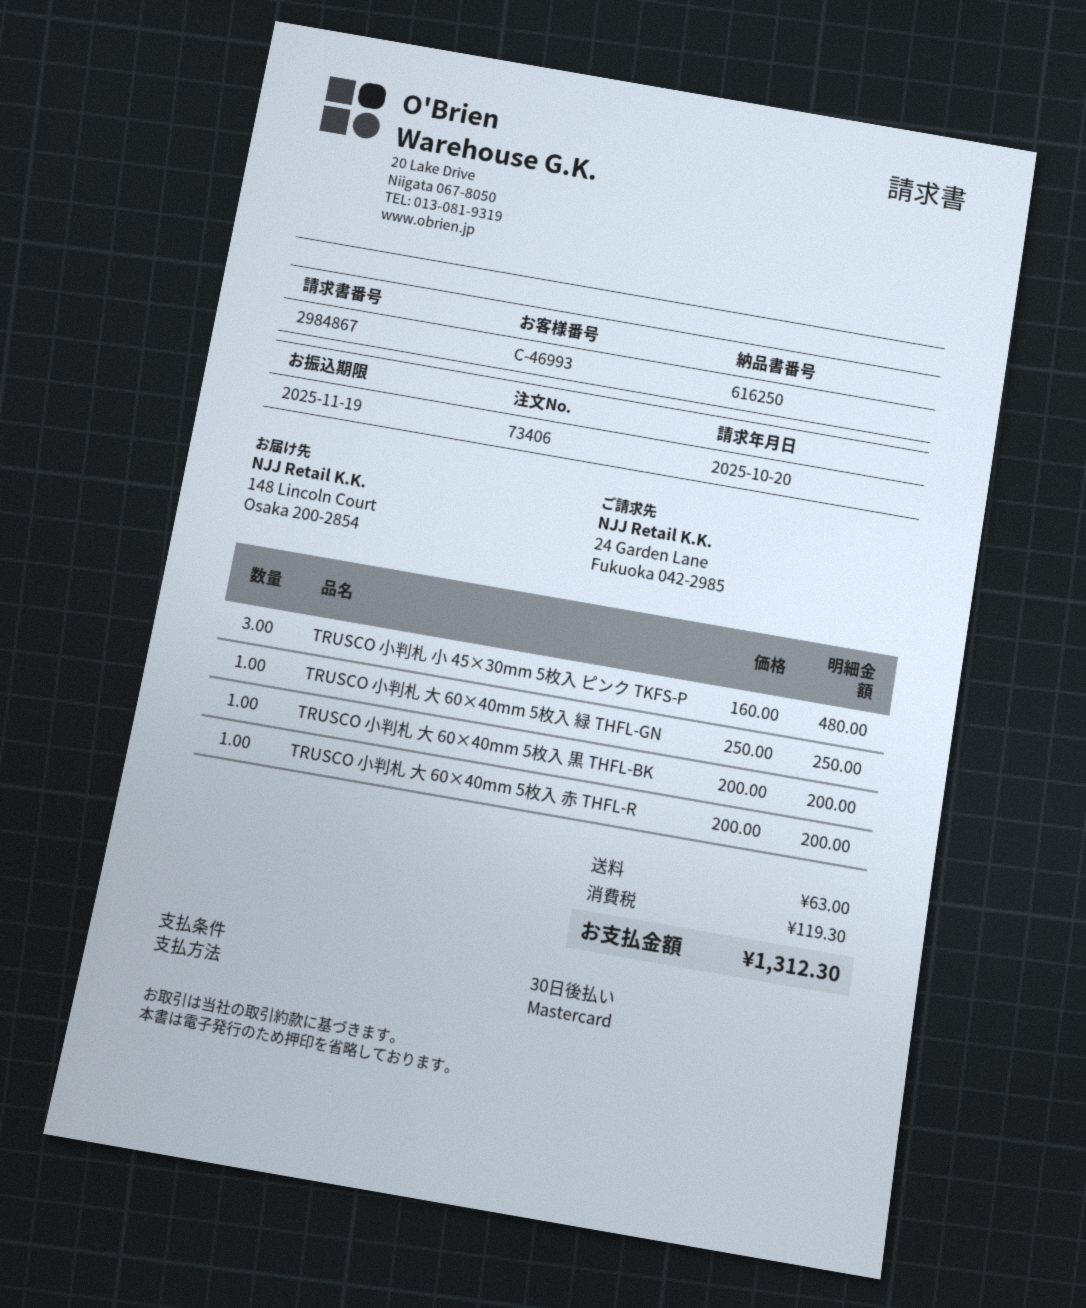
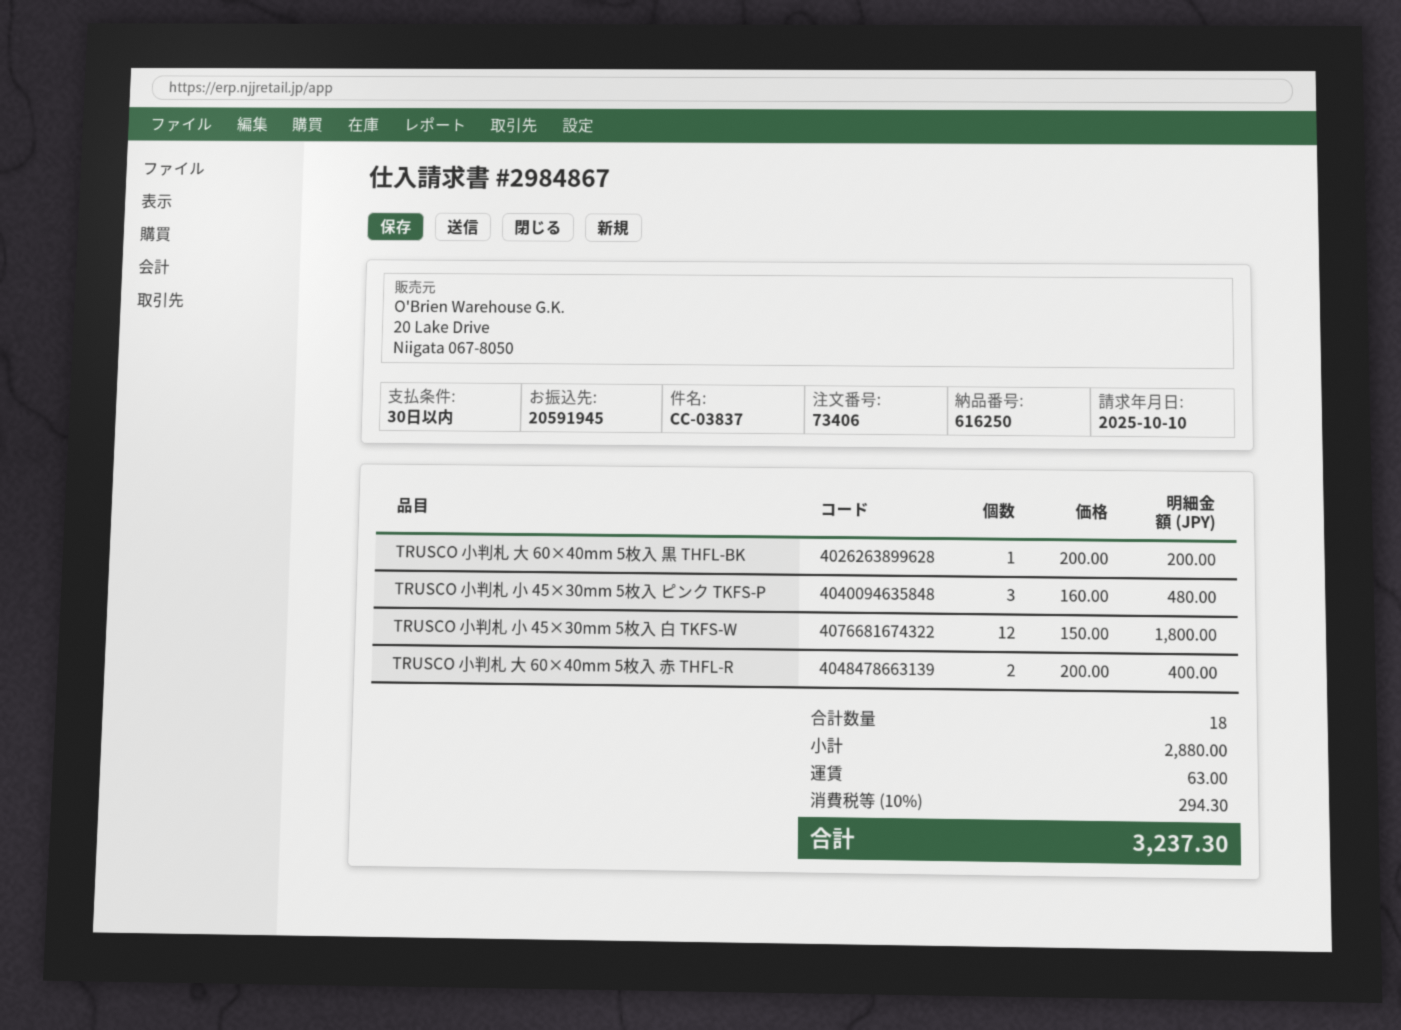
invoice date: 2025-10-20 -> 2025-10-10
TRUSCO 小判札 大 60×40mm 5枚入 緑 THFL-GN: 1 x 250.00 = 250.00 -> none
TRUSCO 小判札 大 60×40mm 5枚入 赤 THFL-R: 1 x 200.00 = 200.00 -> 2 x 200.00 = 400.00
TRUSCO 小判札 小 45×30mm 5枚入 白 TKFS-W: none -> 12 x 150.00 = 1800.00
tax: 119.30 -> 294.30
total: 1312.30 -> 3237.30

